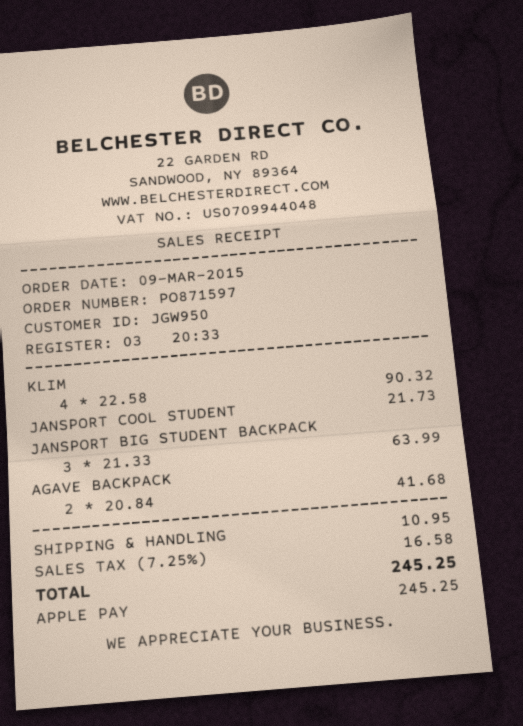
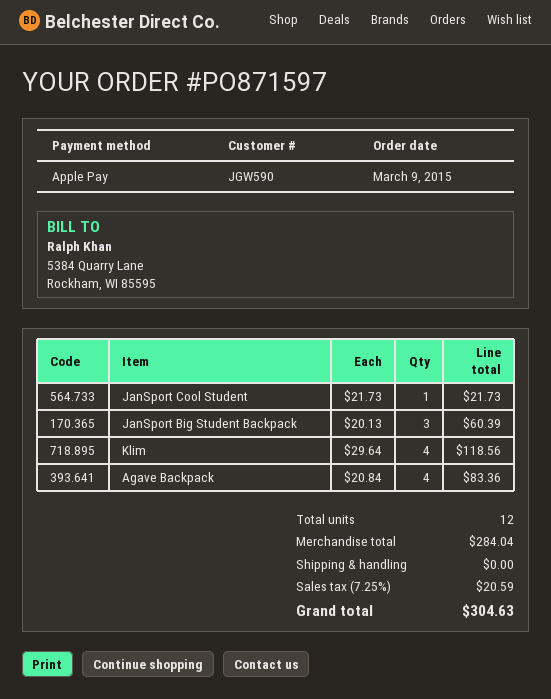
customer number: JGW950 -> JGW590
KLIM: 4 x 22.58 = 90.32 -> 4 x 29.64 = 118.56
JANSPORT BIG STUDENT BACKPACK: 3 x 21.33 = 63.99 -> 3 x 20.13 = 60.39
AGAVE BACKPACK: 2 x 20.84 = 41.68 -> 4 x 20.84 = 83.36
shipping: 10.95 -> 0.00
tax: 7.25% = 16.58 -> 7.25% = 20.59
total: 245.25 -> 304.63

